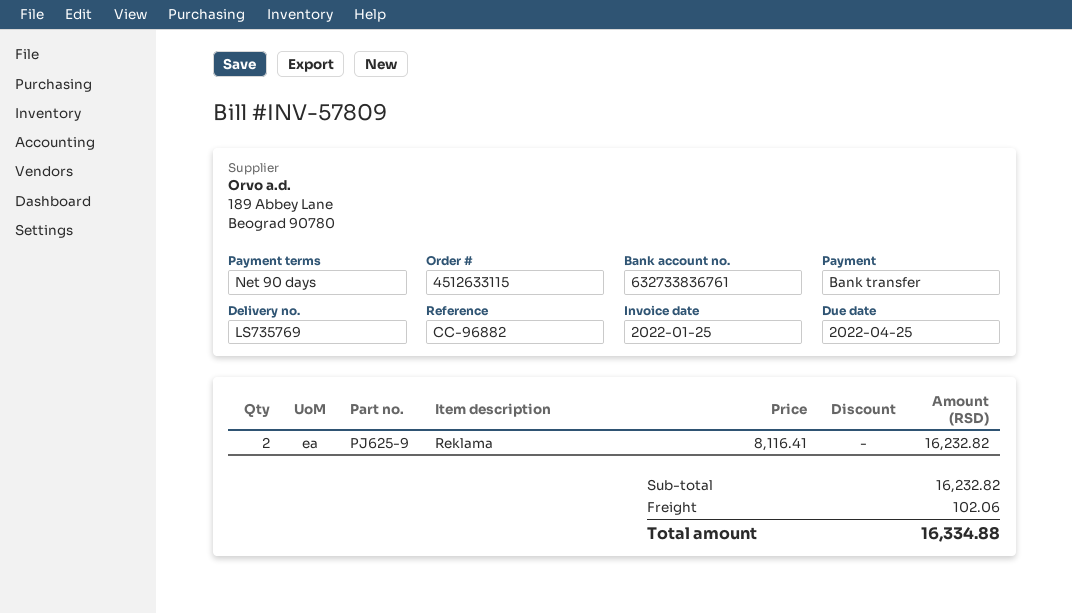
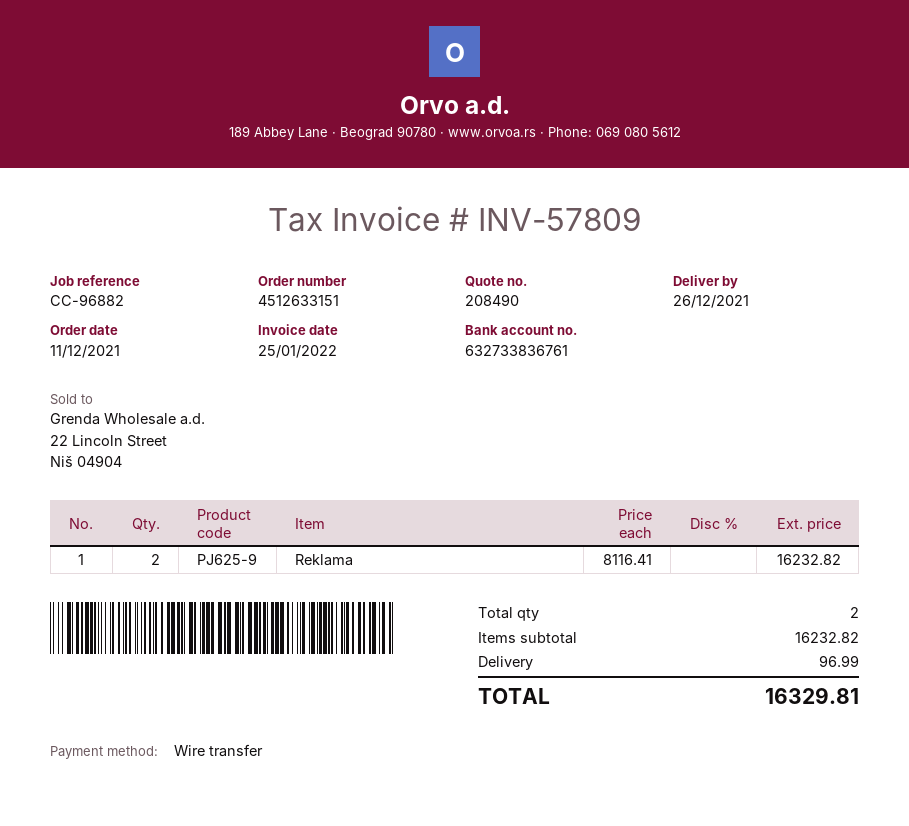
order number: 4512633115 -> 4512633151
shipping: 102.06 -> 96.99
total: 16334.88 -> 16329.81

